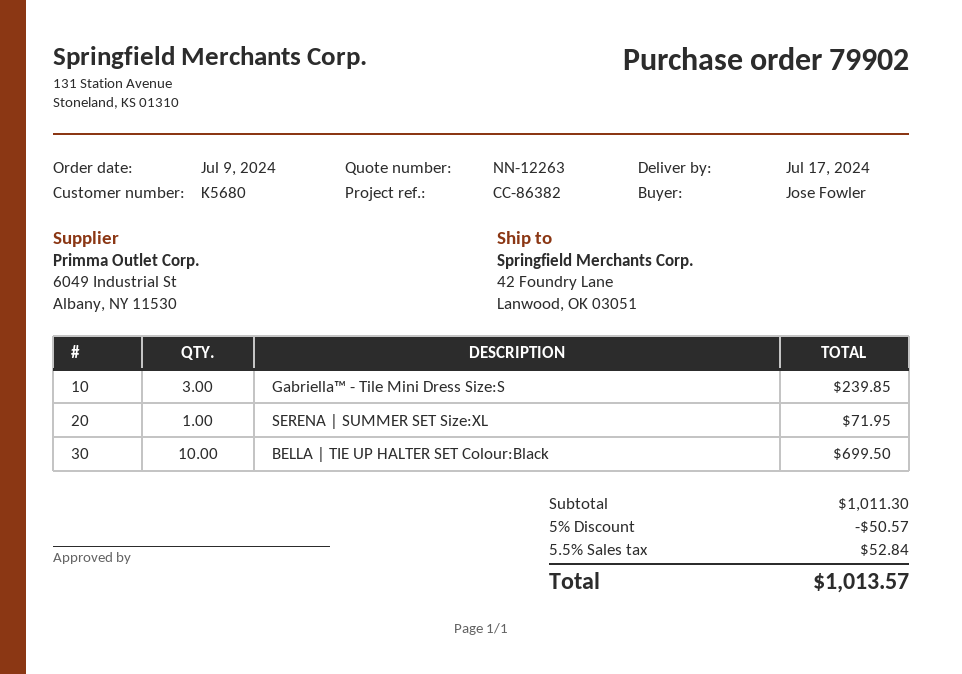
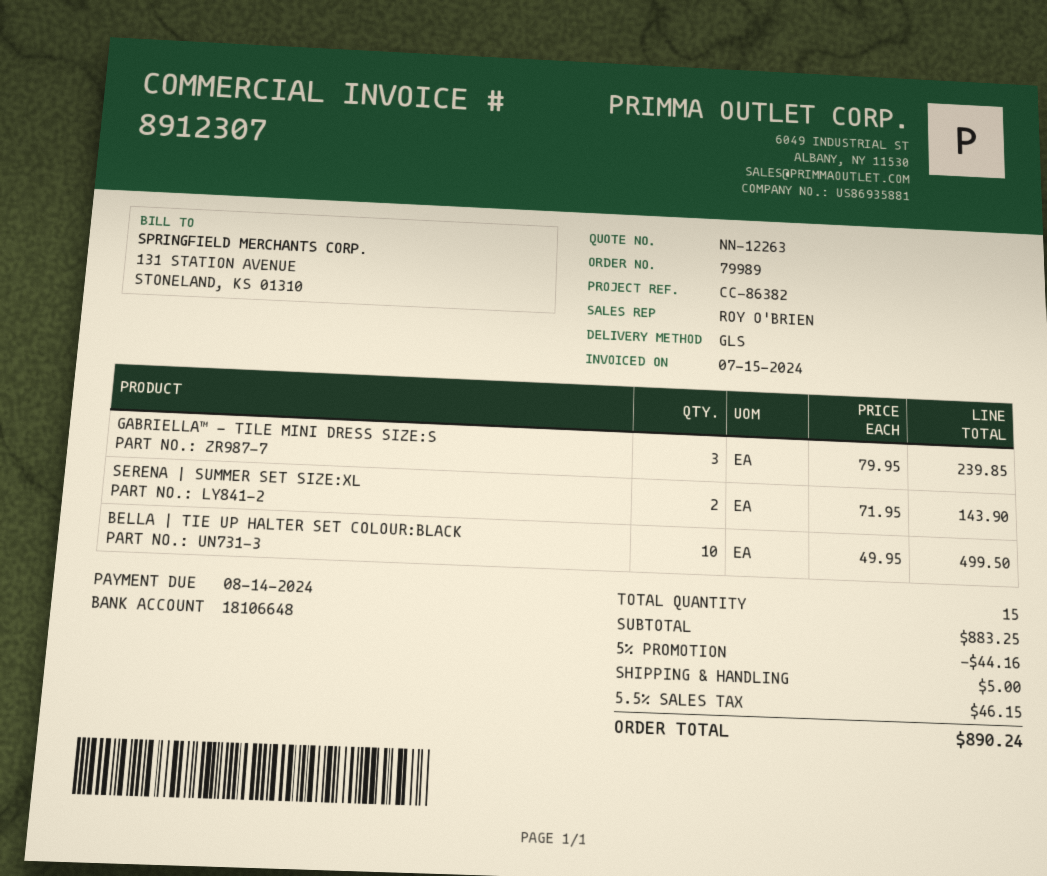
order number: 79902 -> 79989
SERENA | SUMMER SET Size:XL: 1 for 71.95 -> 2 for 143.90
BELLA | TIE UP HALTER SET Colour:Black: 10 for 699.50 -> 10 for 499.50
subtotal: 1011.30 -> 883.25
discount: 5% = 50.57 -> 5% = 44.16
shipping: none -> 5.00
tax: 5.5% = 52.84 -> 5.5% = 46.15
total: 1013.57 -> 890.24

